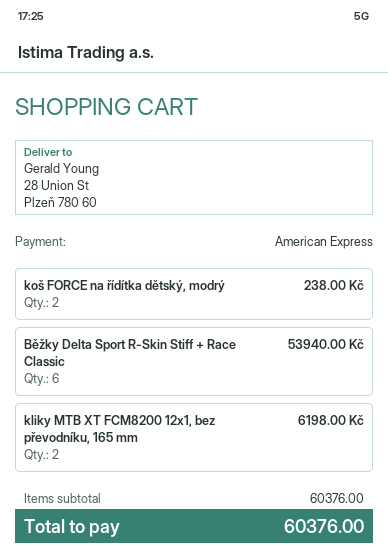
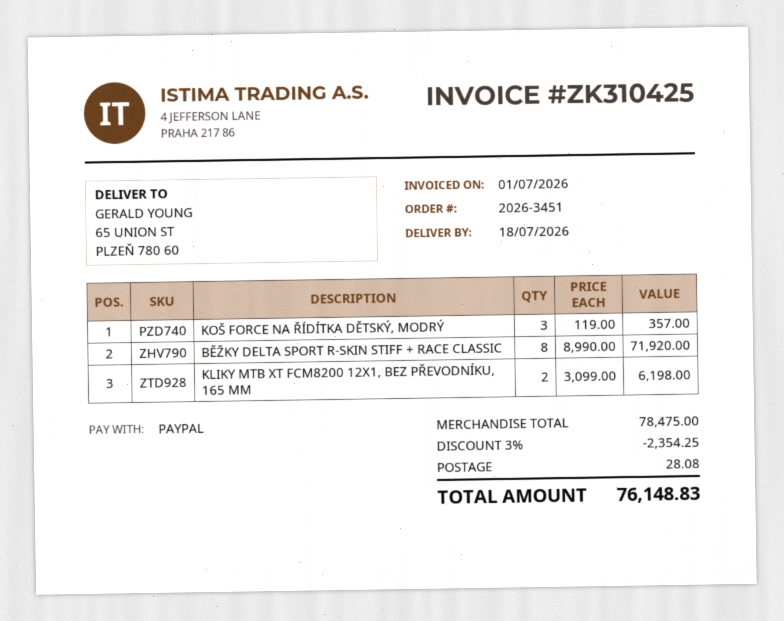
payment method: American Express -> PayPal
ship to: 28 Union St, Plzeň 780 60 -> 65 UNION ST, PLZEŇ 780 60
koš FORCE na řídítka dětský, modrý: 2 for 238.00 -> 3 for 357.00
Běžky Delta Sport R-Skin Stiff + Race Classic: 6 for 53940.00 -> 8 for 71920.00
subtotal: 60376.00 -> 78475.00
discount: none -> 3% = 2354.25
shipping: none -> 28.08
total: 60376.00 -> 76148.83

